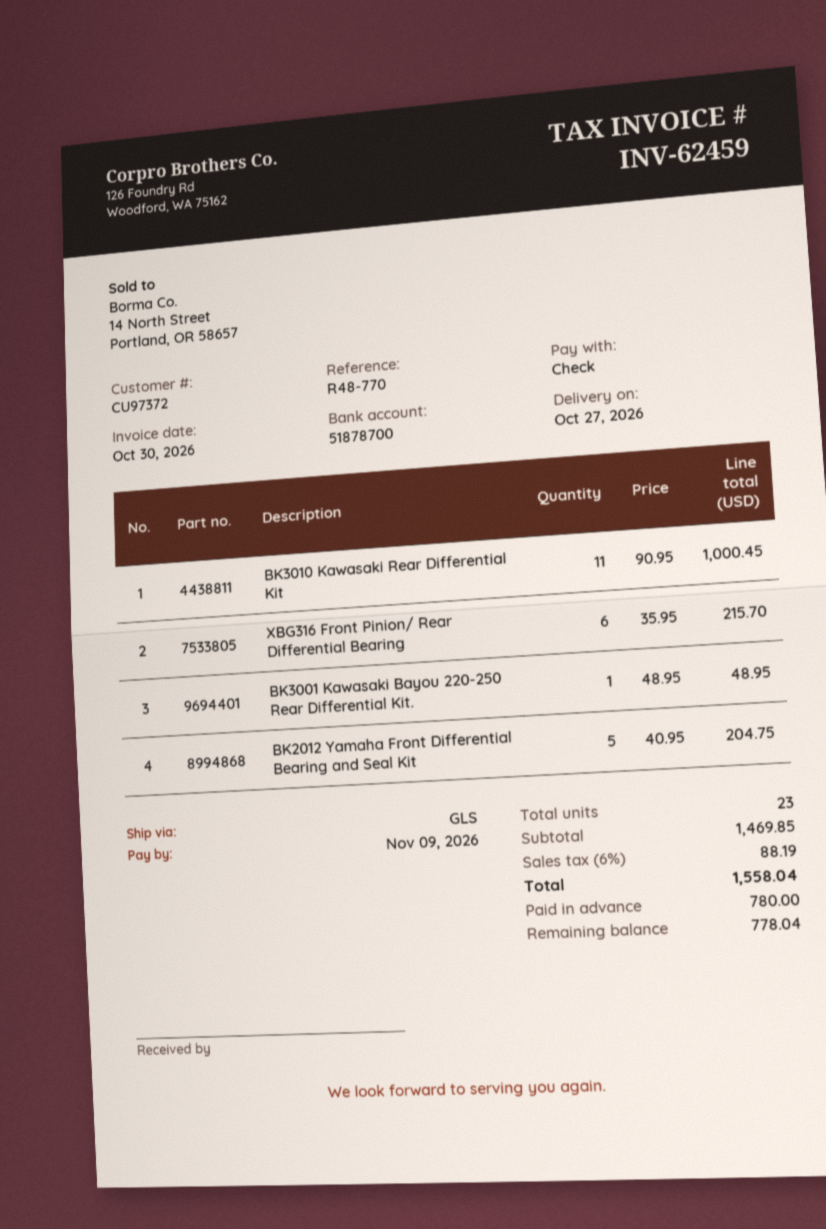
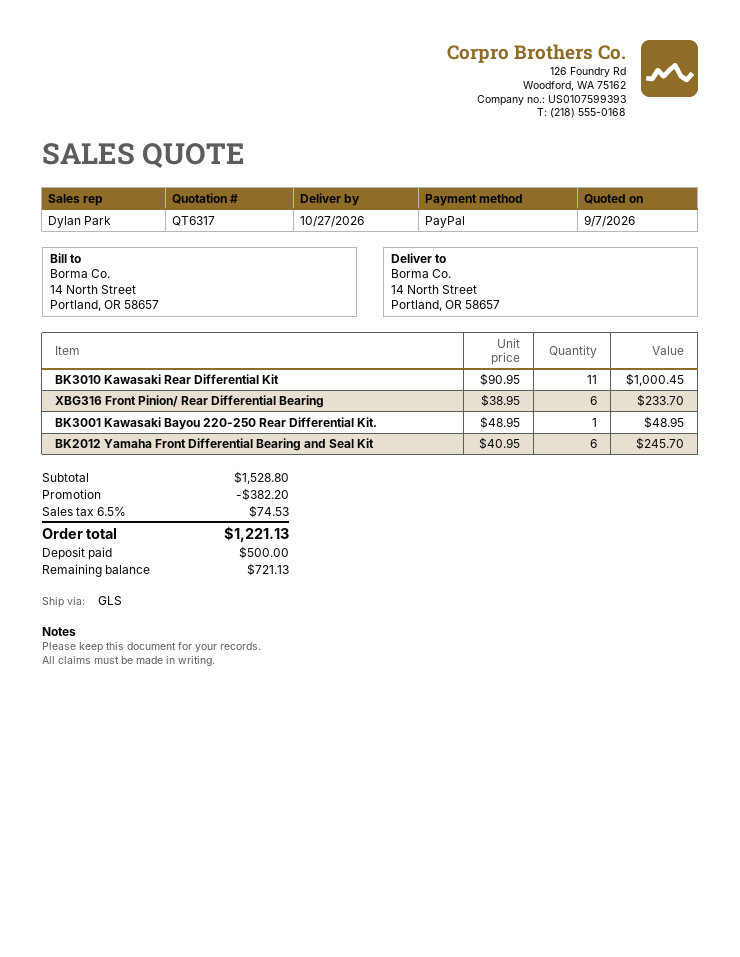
payment method: cheque -> PayPal
XBG316 Front Pinion/ Rear Differential Bearing: 6 x 35.95 = 215.70 -> 6 x 38.95 = 233.70
BK2012 Yamaha Front Differential Bearing and Seal Kit: 5 x 40.95 = 204.75 -> 6 x 40.95 = 245.70
subtotal: 1469.85 -> 1528.80
discount: none -> 382.20
tax: 6% = 88.19 -> 6.5% = 74.53
total: 1558.04 -> 1221.13
deposit: 780.00 -> 500.00
balance: 778.04 -> 721.13

